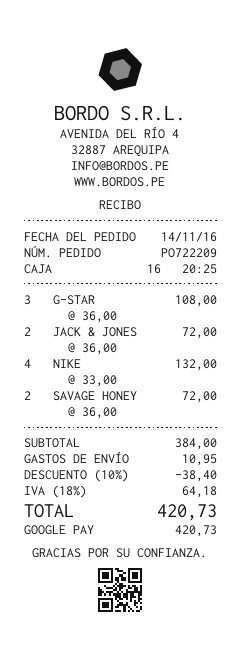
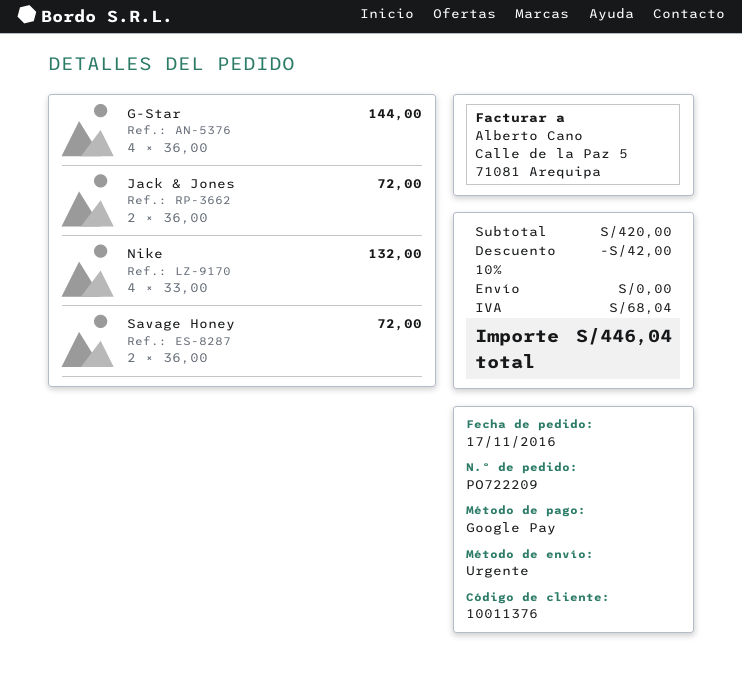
order date: 2016-11-14 -> 2016-11-17
G-STAR: 3 x 36.00 = 108.00 -> 4 x 36.00 = 144.00
subtotal: 384.00 -> 420.00
discount: 10% = 38.40 -> 10% = 42.00
shipping: 10.95 -> 0.00
tax: 64.18 -> 68.04
total: 420.73 -> 446.04

